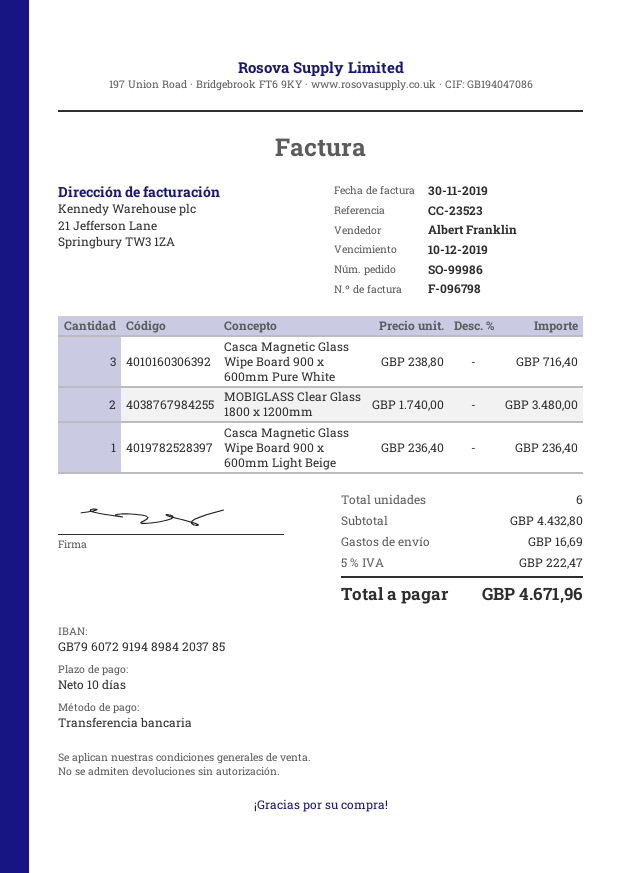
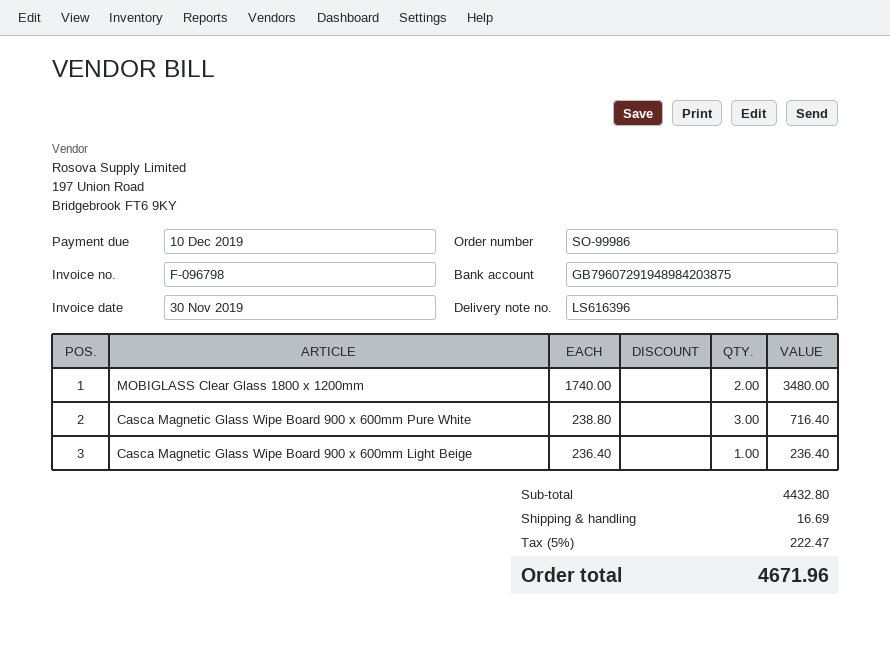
bank account: GB79607291948984203785 -> GB79607291948984203875

